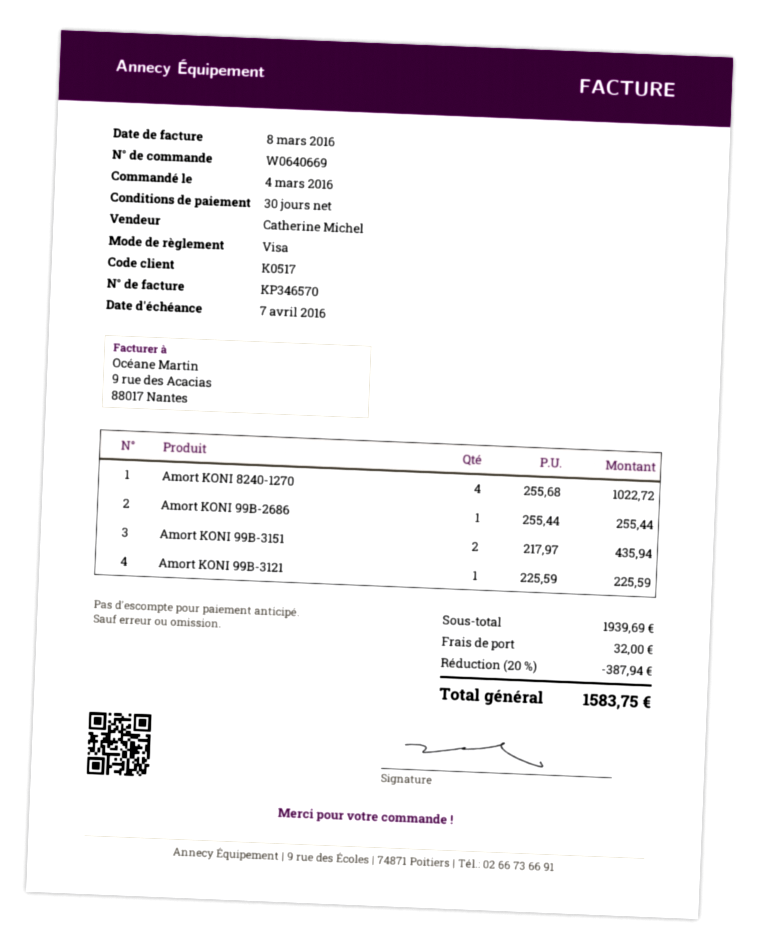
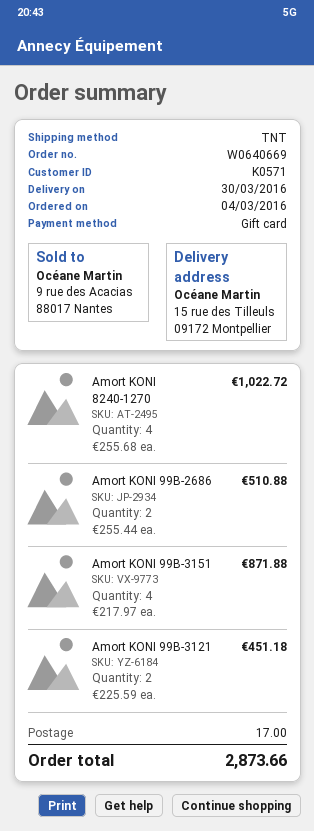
customer number: K0517 -> K0571
payment method: Visa -> gift card
Amort KONI 99B-2686: 1 x 255.44 = 255.44 -> 2 x 255.44 = 510.88
Amort KONI 99B-3151: 2 x 217.97 = 435.94 -> 4 x 217.97 = 871.88
Amort KONI 99B-3121: 1 x 225.59 = 225.59 -> 2 x 225.59 = 451.18
discount: 20% = 387.94 -> none
shipping: 32.00 -> 17.00
total: 1583.75 -> 2873.66

